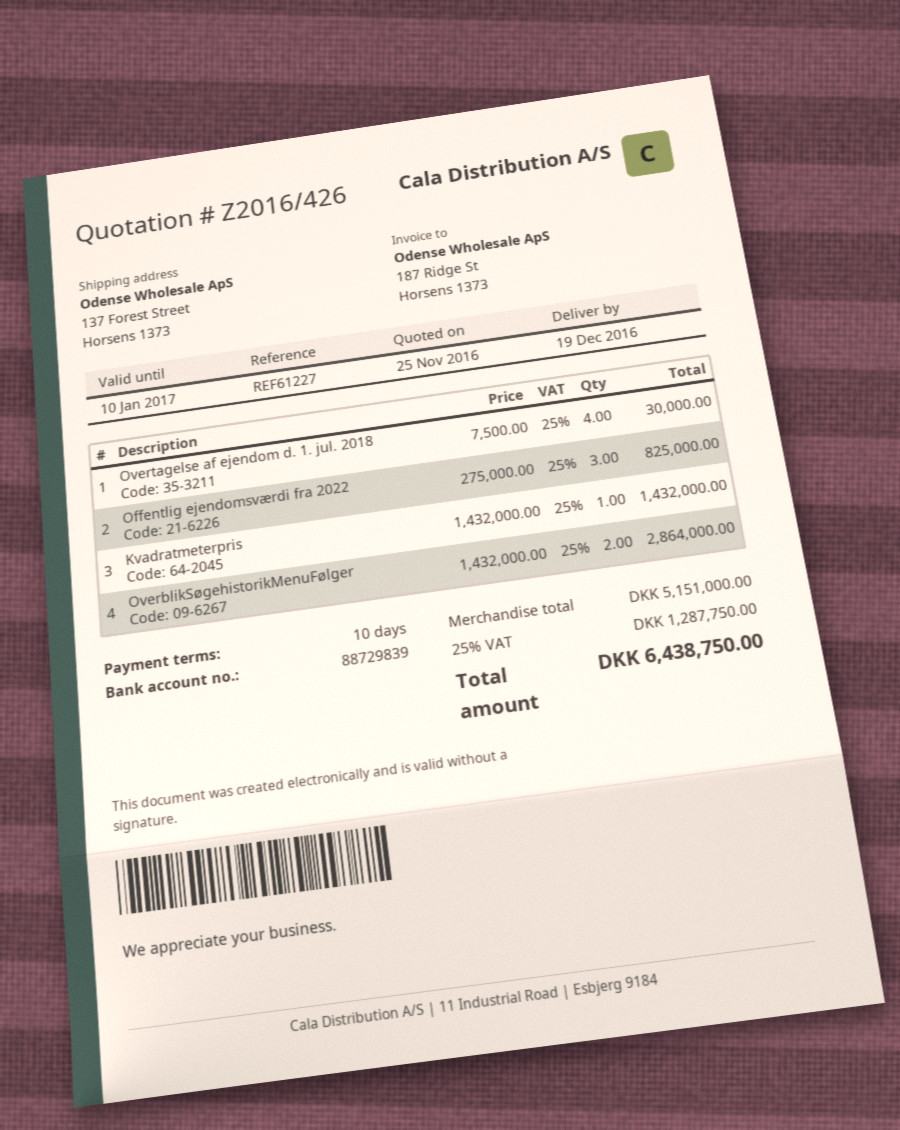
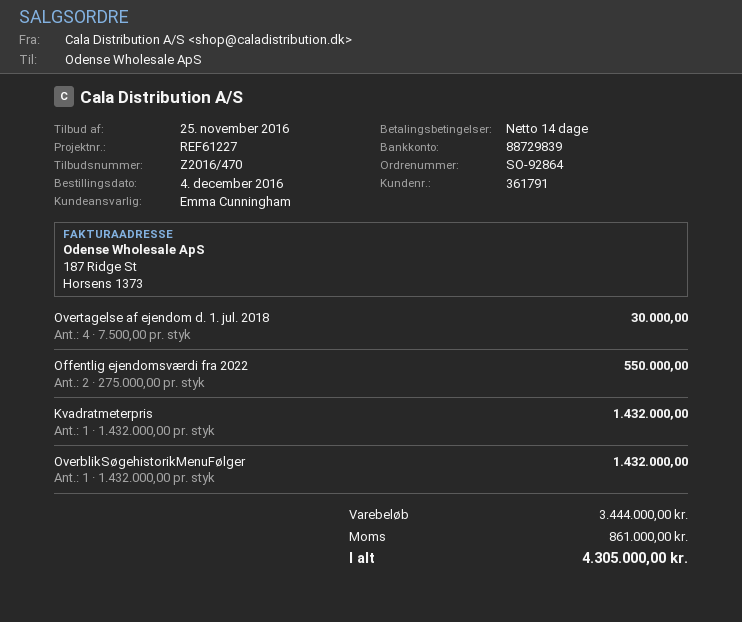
quote number: Z2016/426 -> Z2016/470
payment terms: 10 days -> 14 days
Offentlig ejendomsværdi fra 2022: 3 x 275000.00 = 825000.00 -> 2 x 275000.00 = 550000.00
OverblikSøgehistorikMenuFølger: 2 x 1432000.00 = 2864000.00 -> 1 x 1432000.00 = 1432000.00
subtotal: 5151000.00 -> 3444000.00
tax: 1287750.00 -> 861000.00
total: 6438750.00 -> 4305000.00

